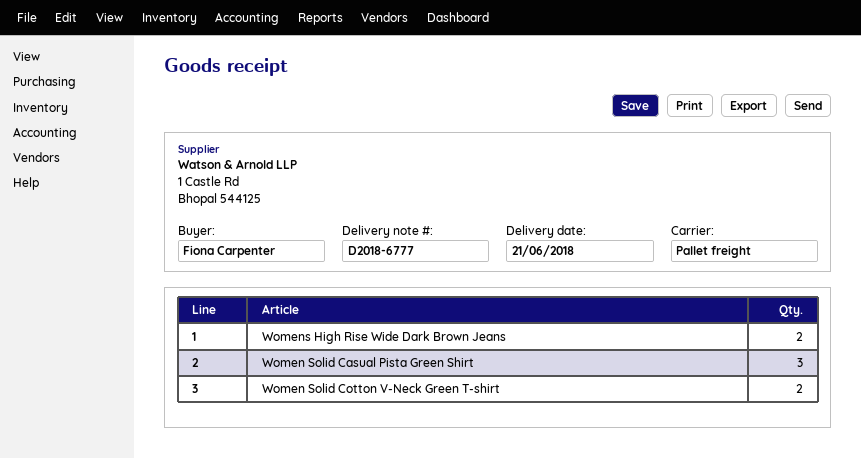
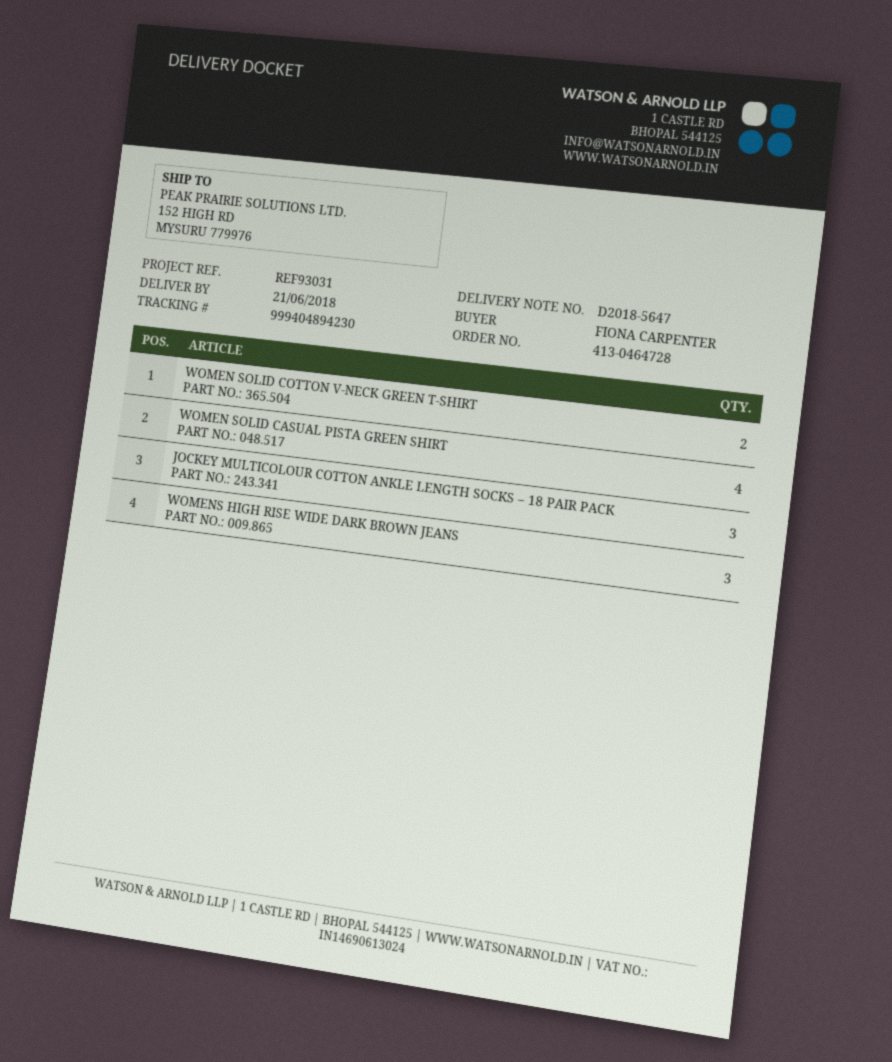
delivery note number: D2018-6777 -> D2018-5647
Womens High Rise Wide Dark Brown Jeans: 2 -> 3
Women Solid Casual Pista Green Shirt: 3 -> 4
JOCKEY MULTICOLOUR COTTON ANKLE LENGTH SOCKS – 18 PAIR PACK: none -> 3

